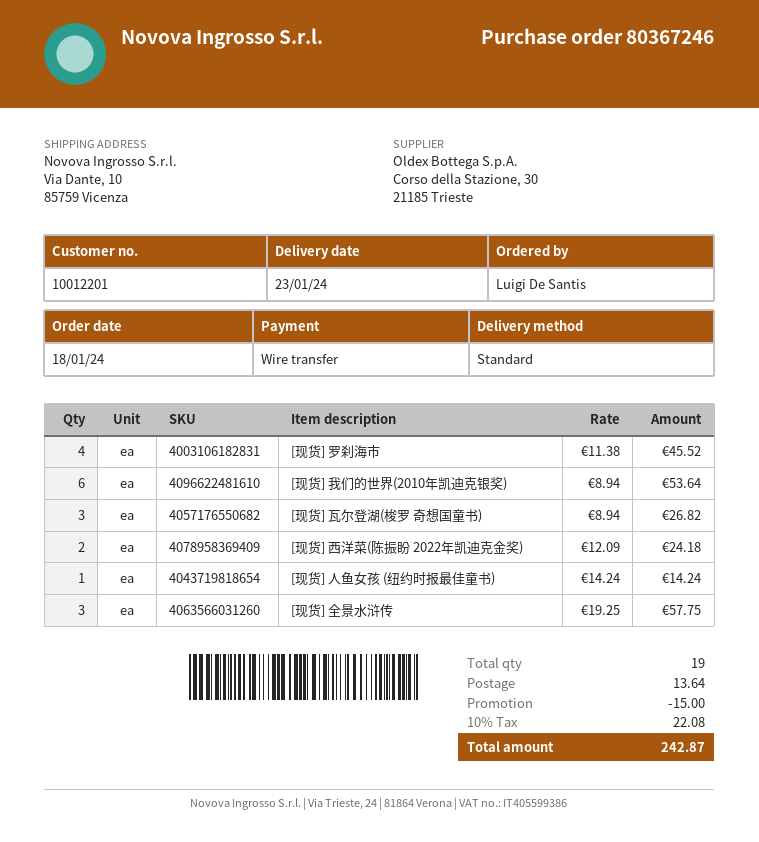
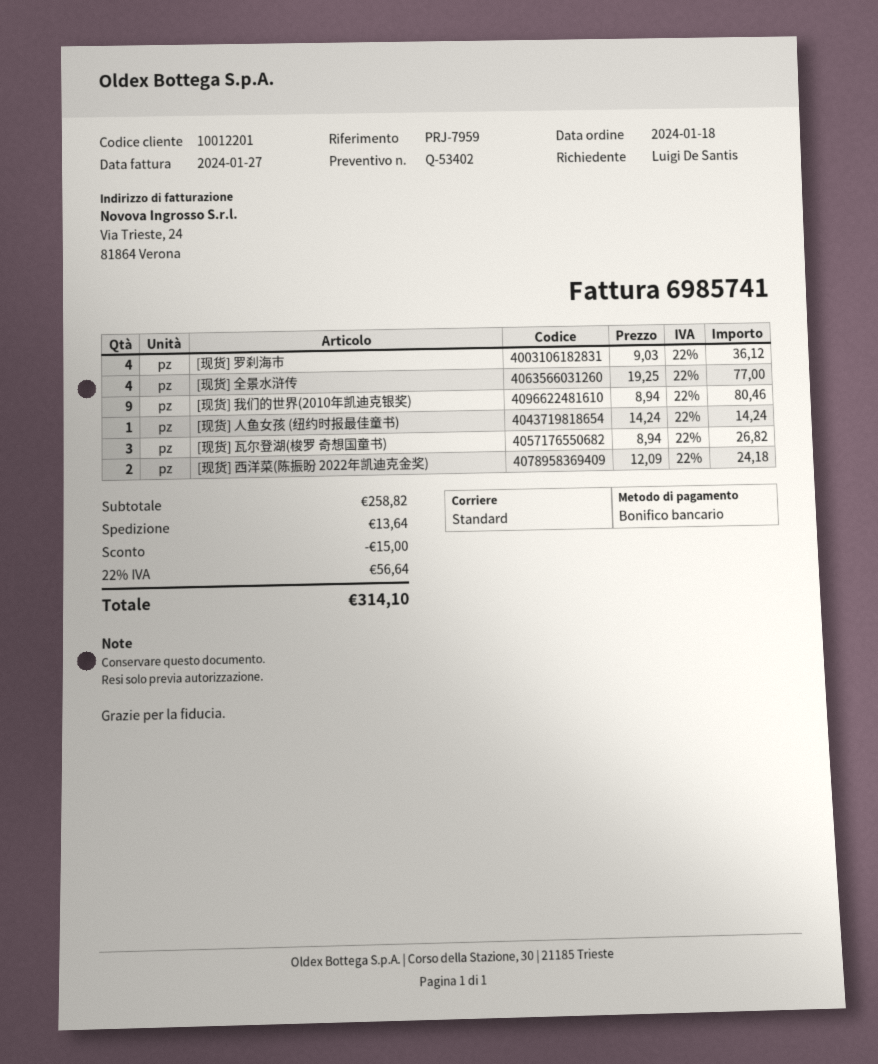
[现货] 罗刹海市: 4 x 11.38 = 45.52 -> 4 x 9.03 = 36.12
[现货] 我们的世界(2010年凯迪克银奖): 6 x 8.94 = 53.64 -> 9 x 8.94 = 80.46
[现货] 全景水浒传: 3 x 19.25 = 57.75 -> 4 x 19.25 = 77.00
tax: 10% = 22.08 -> 22% = 56.64
total: 242.87 -> 314.10

